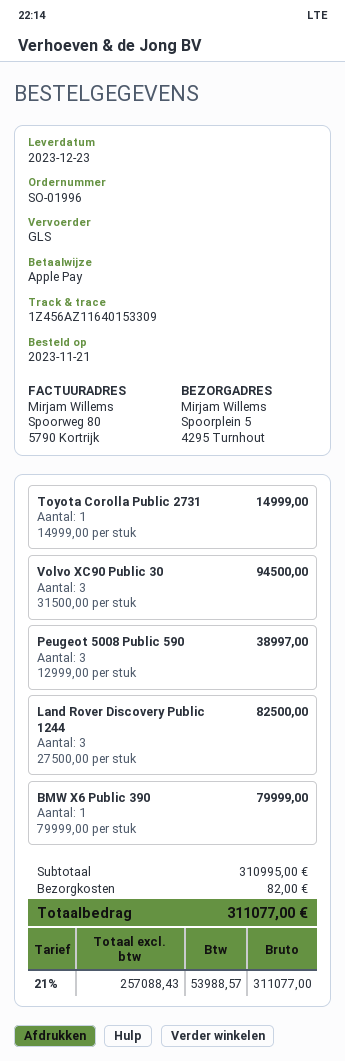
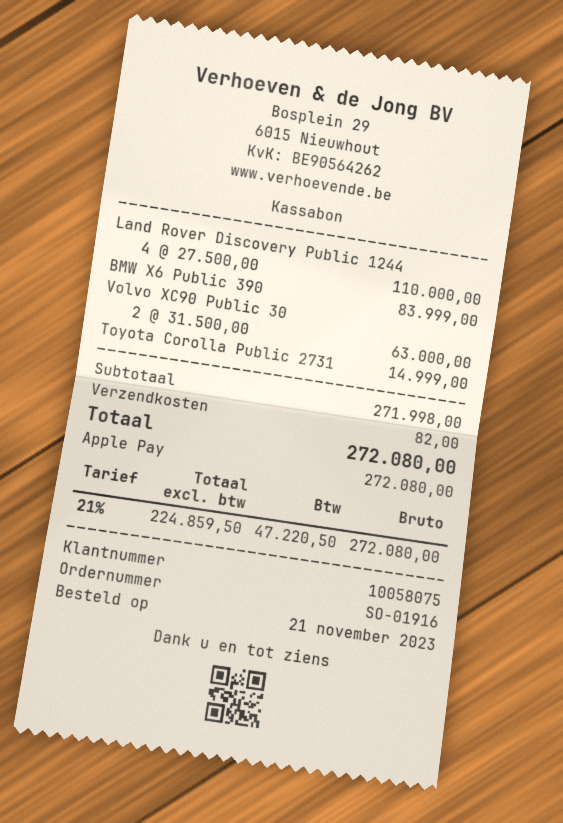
order number: SO-01996 -> SO-01916
Volvo XC90 Public 30: 3 x 31500.00 = 94500.00 -> 2 x 31500.00 = 63000.00
Peugeot 5008 Public 590: 3 x 12999.00 = 38997.00 -> none
Land Rover Discovery Public 1244: 3 x 27500.00 = 82500.00 -> 4 x 27500.00 = 110000.00
BMW X6 Public 390: 1 x 79999.00 = 79999.00 -> 1 x 83999.00 = 83999.00
subtotal: 310995.00 -> 271998.00
net: 257088.43 -> 224859.50
tax: 21% = 53988.57 -> 21% = 47220.50
total: 311077.00 -> 272080.00

